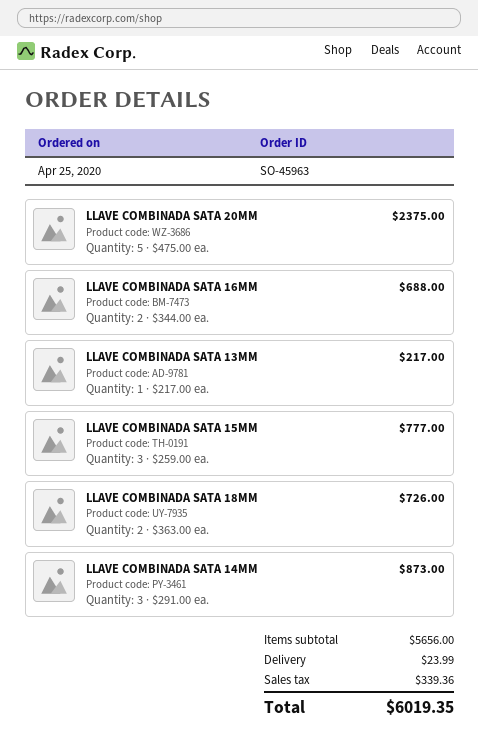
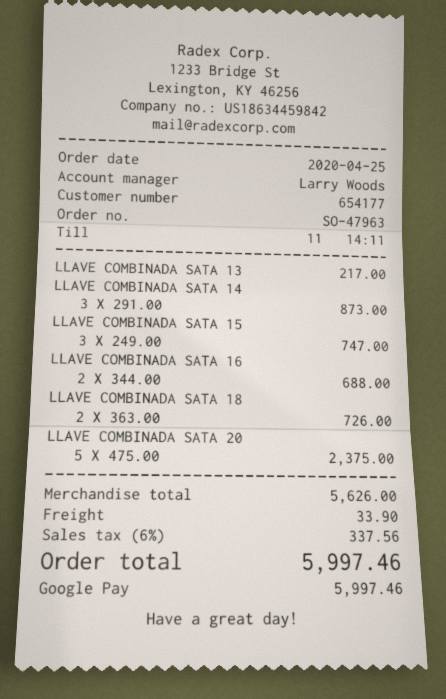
order number: SO-45963 -> SO-47963
LLAVE COMBINADA SATA 15MM: 3 x 259.00 = 777.00 -> 3 x 249.00 = 747.00
subtotal: 5656.00 -> 5626.00
shipping: 23.99 -> 33.90
tax: 339.36 -> 337.56
total: 6019.35 -> 5997.46

